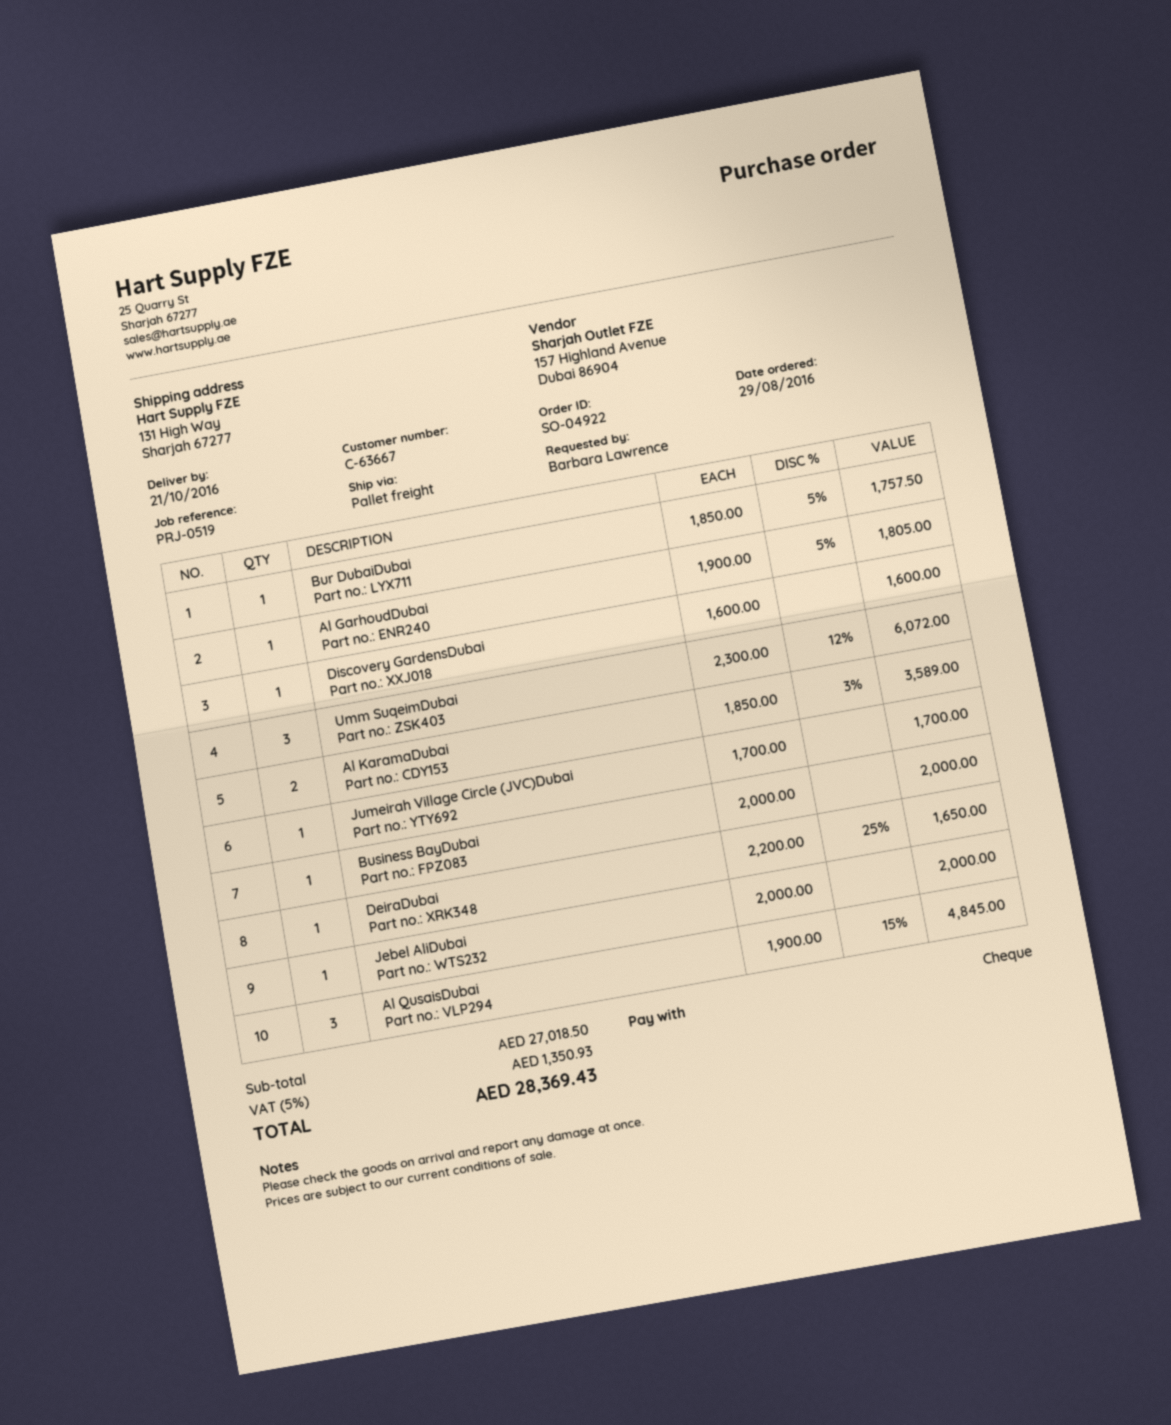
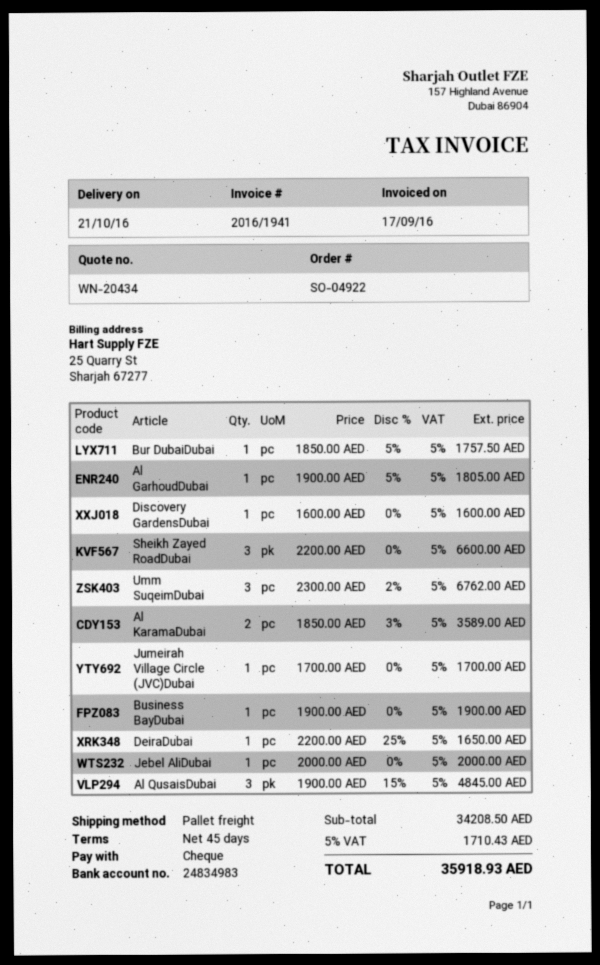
Umm SuqeimDubai: 3 x 2300.00 - 12% = 6072.00 -> 3 x 2300.00 - 2% = 6762.00
Business BayDubai: 1 x 2000.00 = 2000.00 -> 1 x 1900.00 = 1900.00
Sheikh Zayed RoadDubai: none -> 3 x 2200.00 = 6600.00
subtotal: 27018.50 -> 34208.50
tax: 5% = 1350.93 -> 5% = 1710.43
total: 28369.43 -> 35918.93

